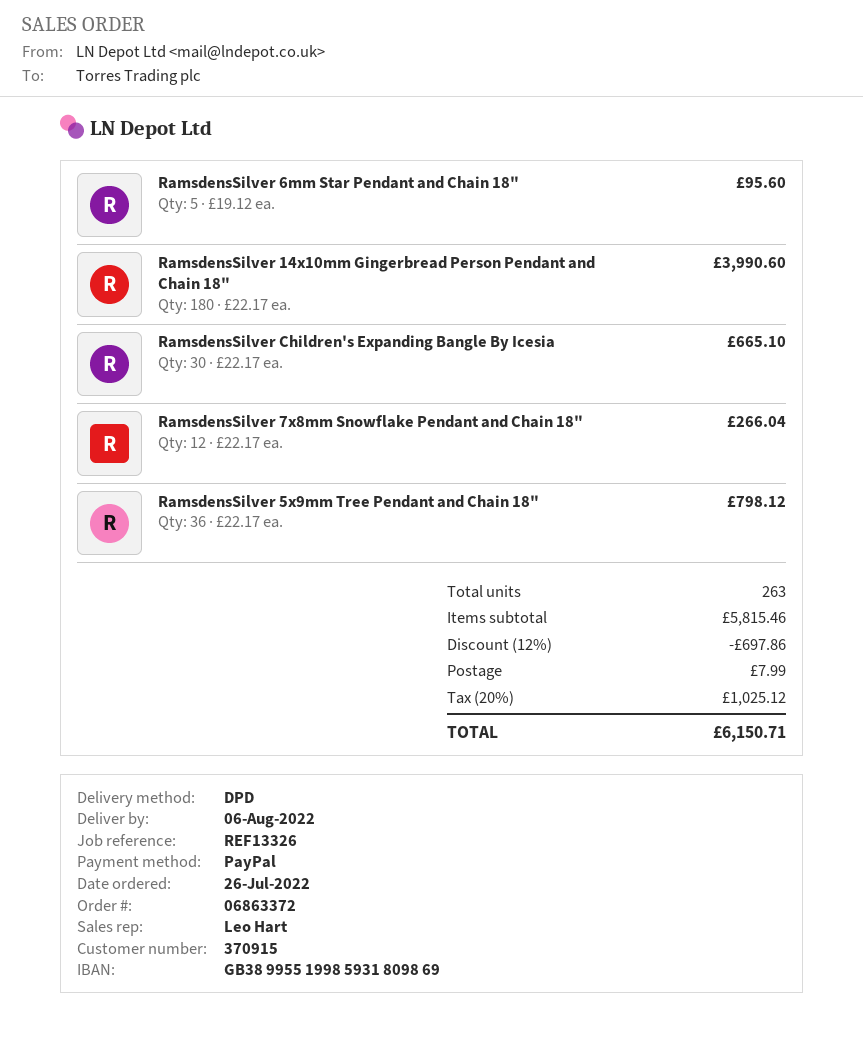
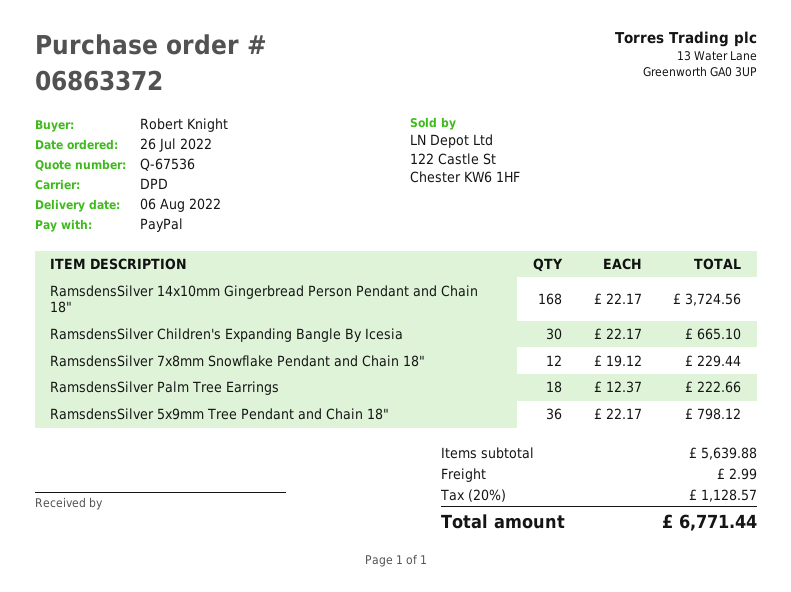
RamsdensSilver 6mm Star Pendant and Chain 18": 5 x 19.12 = 95.60 -> none
RamsdensSilver 14x10mm Gingerbread Person Pendant and Chain 18": 180 x 22.17 = 3990.60 -> 168 x 22.17 = 3724.56
RamsdensSilver 7x8mm Snowflake Pendant and Chain 18": 12 x 22.17 = 266.04 -> 12 x 19.12 = 229.44
RamsdensSilver Palm Tree Earrings: none -> 18 x 12.37 = 222.66
subtotal: 5815.46 -> 5639.88
discount: 12% = 697.86 -> none
shipping: 7.99 -> 2.99
tax: 20% = 1025.12 -> 20% = 1128.57
total: 6150.71 -> 6771.44

